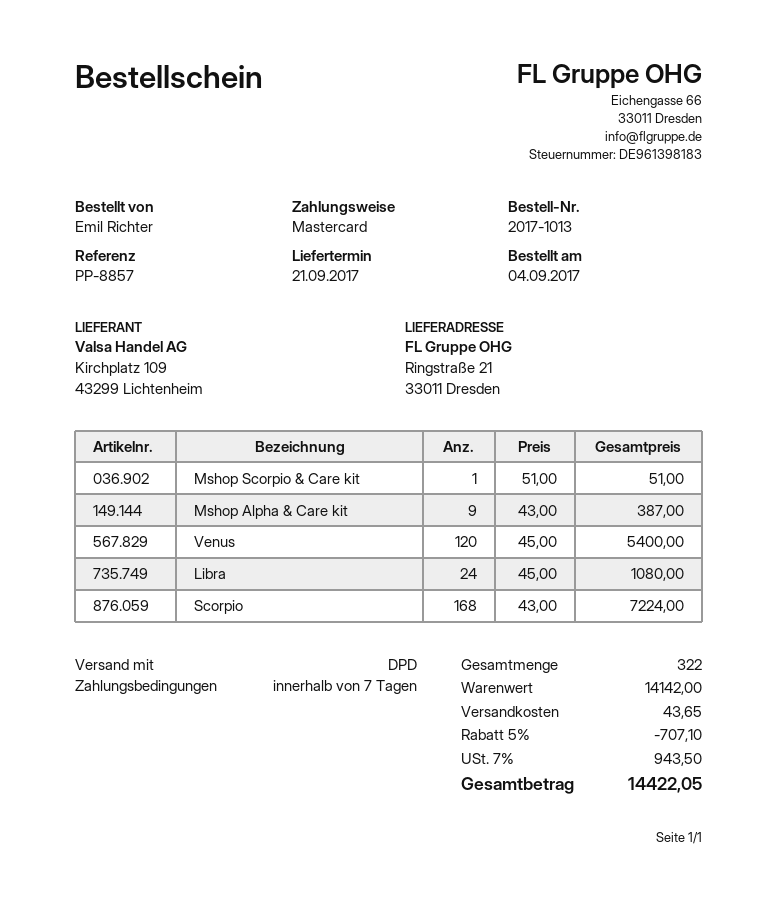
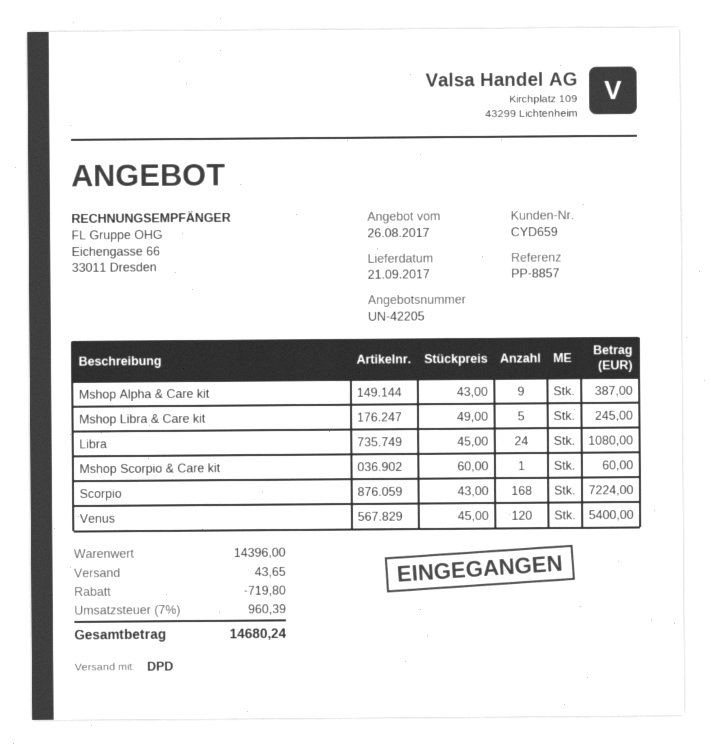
Mshop Scorpio & Care kit: 1 x 51.00 = 51.00 -> 1 x 60.00 = 60.00
Mshop Libra & Care kit: none -> 5 x 49.00 = 245.00
subtotal: 14142.00 -> 14396.00
discount: 707.10 -> 719.80
tax: 7% = 943.50 -> 7% = 960.39
total: 14422.05 -> 14680.24

